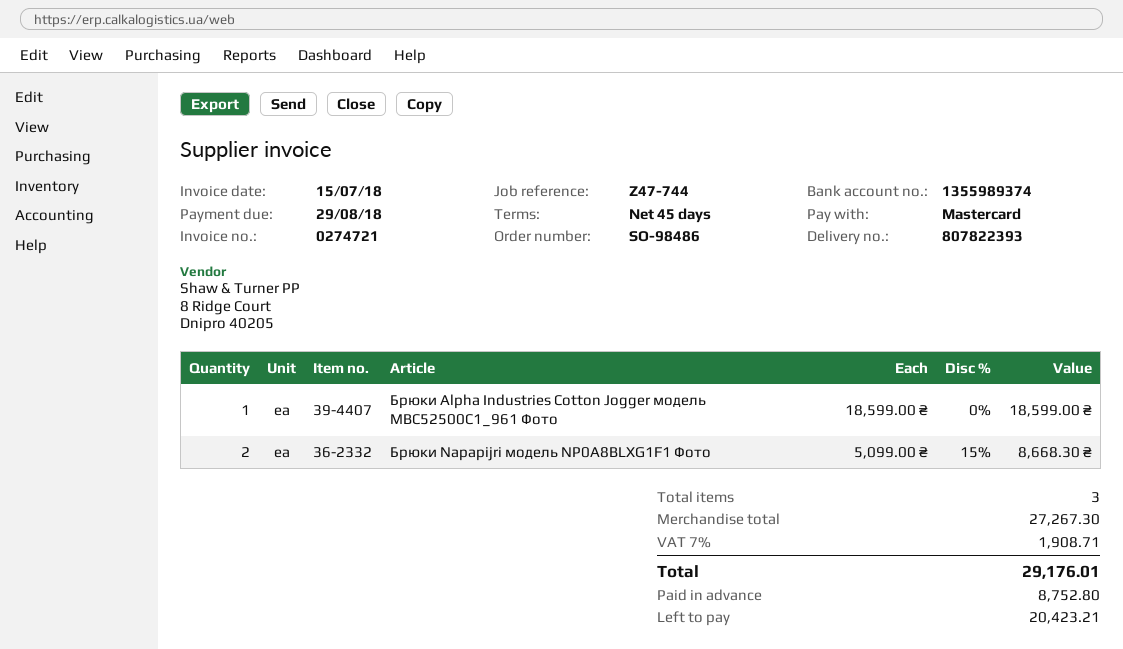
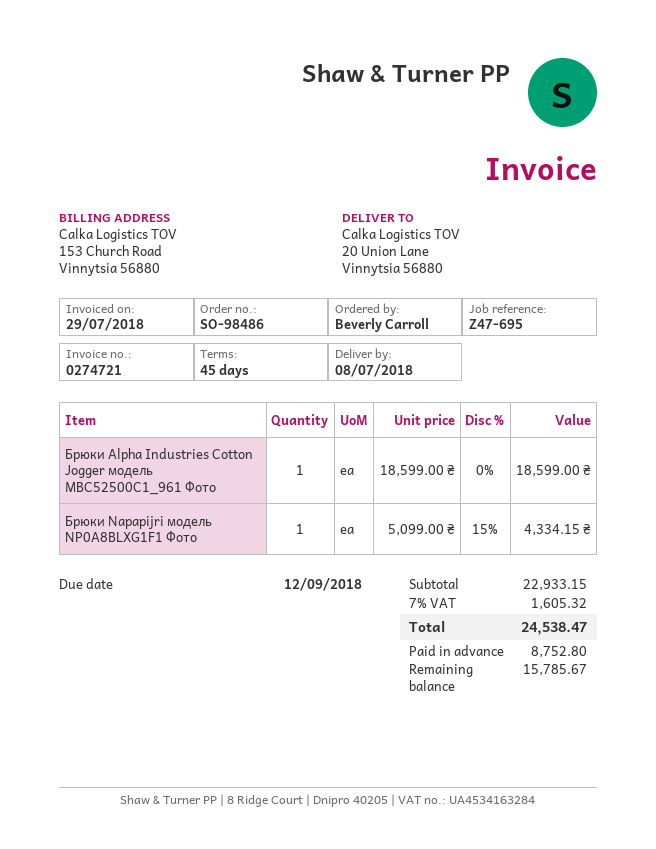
invoice date: 2018-07-15 -> 2018-07-29
due date: 2018-08-29 -> 2018-09-12
reference: Z47-744 -> Z47-695
Брюки Napapijri модель NP0A8BLXG1F1 Фото: 2 x 5099.00 - 15% = 8668.30 -> 1 x 5099.00 - 15% = 4334.15
subtotal: 27267.30 -> 22933.15
tax: 7% = 1908.71 -> 7% = 1605.32
total: 29176.01 -> 24538.47
balance: 20423.21 -> 15785.67

